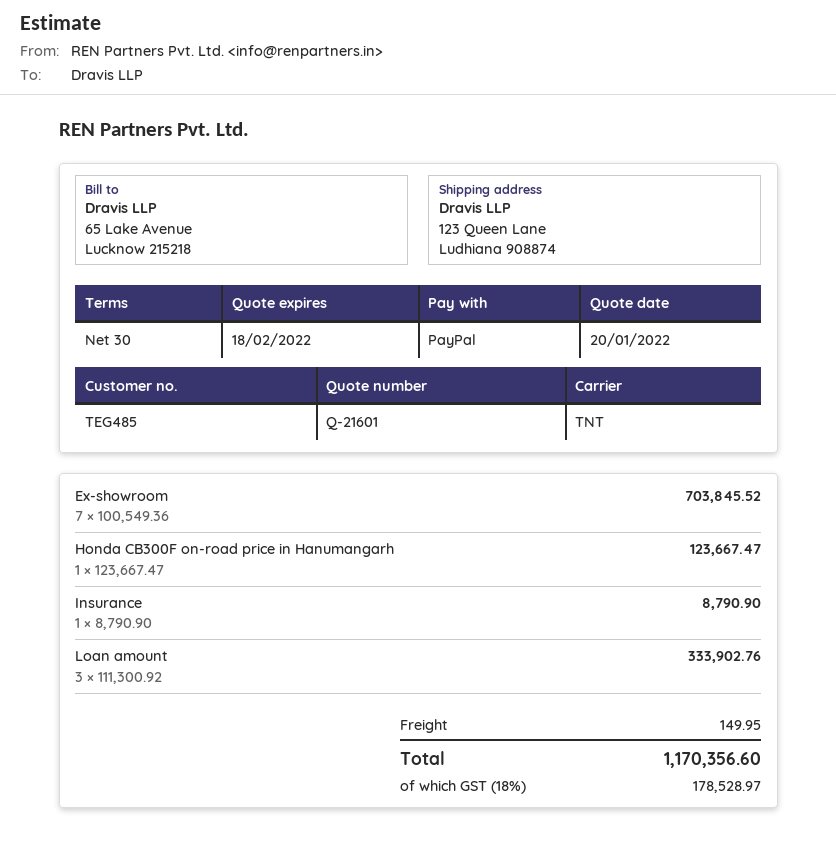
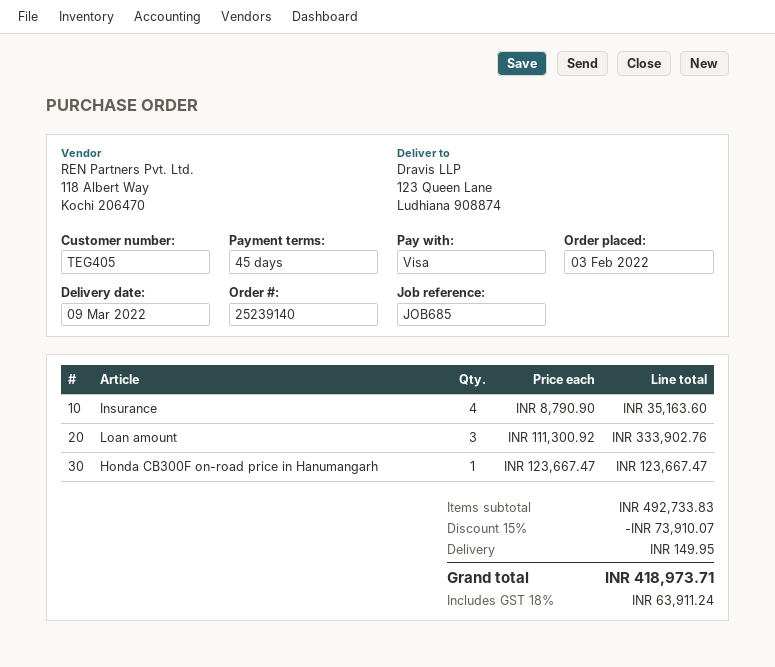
payment terms: 30 days -> 45 days
customer number: TEG485 -> TEG405
payment method: PayPal -> Visa
Ex-showroom: 7 x 100549.36 = 703845.52 -> none
Insurance: 1 x 8790.90 = 8790.90 -> 4 x 8790.90 = 35163.60
discount: none -> 15% = 73910.07
tax: 18% = 178528.97 -> 18% = 63911.24
total: 1170356.60 -> 418973.71

